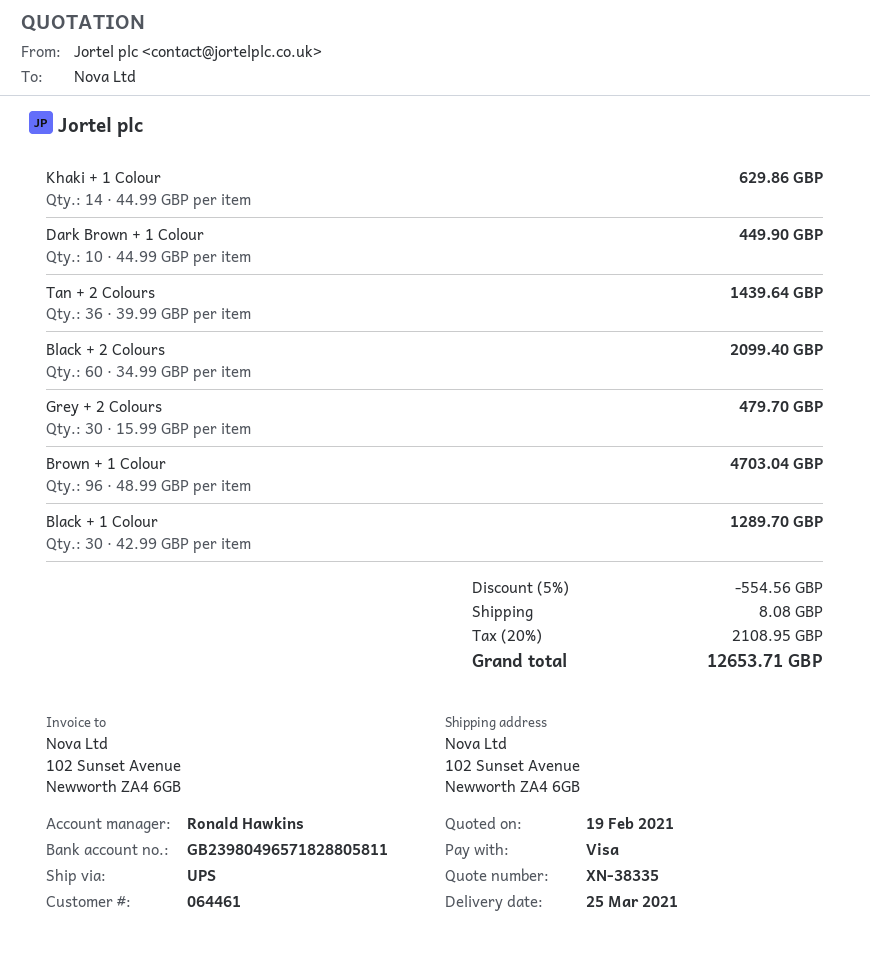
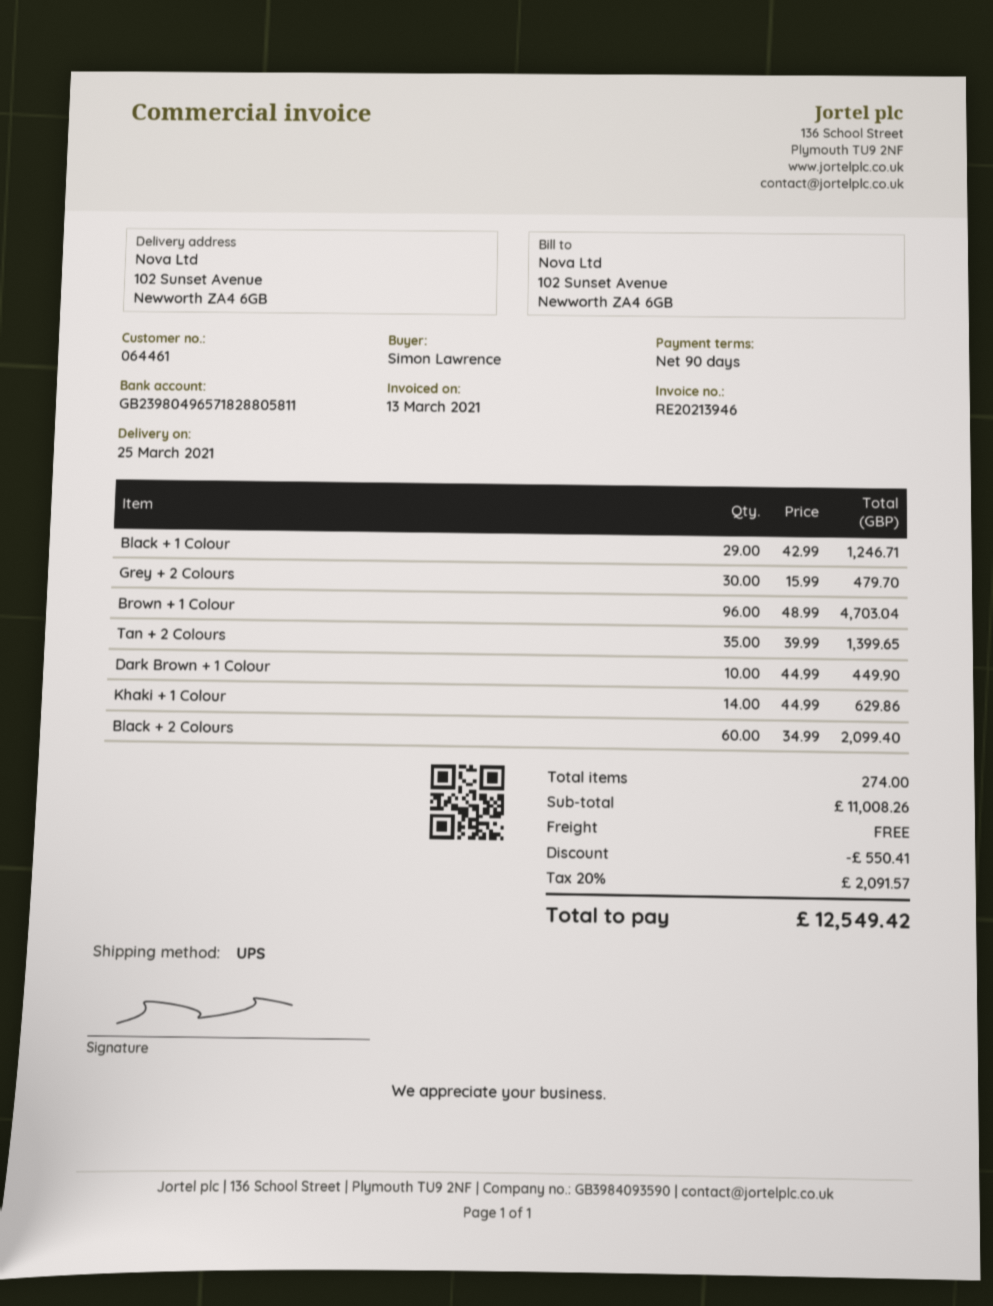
Tan + 2 Colours: 36 x 39.99 = 1439.64 -> 35 x 39.99 = 1399.65
Black + 1 Colour: 30 x 42.99 = 1289.70 -> 29 x 42.99 = 1246.71
discount: 554.56 -> 550.41
shipping: 8.08 -> 0.00
tax: 20% = 2108.95 -> 20% = 2091.57
total: 12653.71 -> 12549.42

